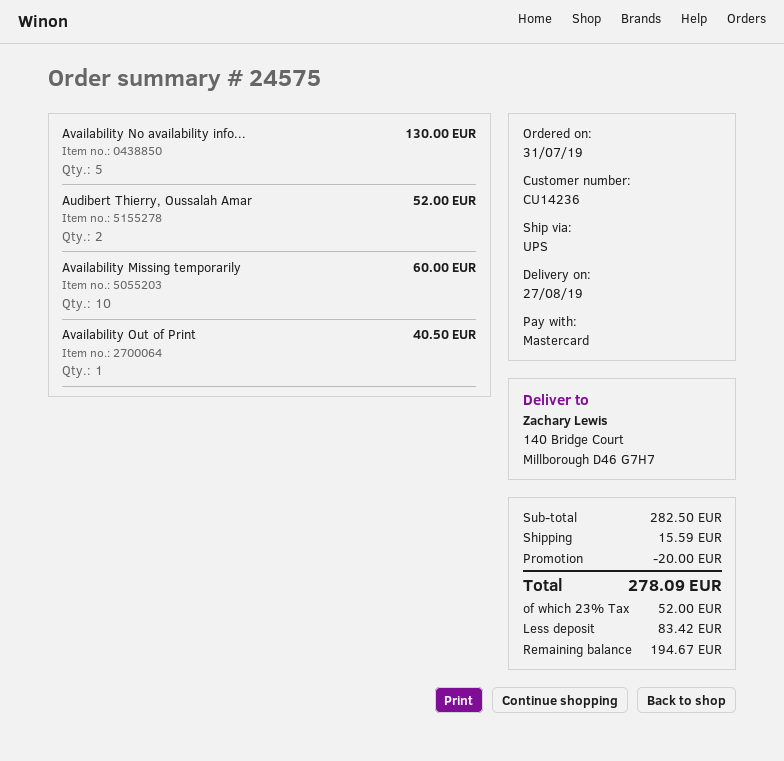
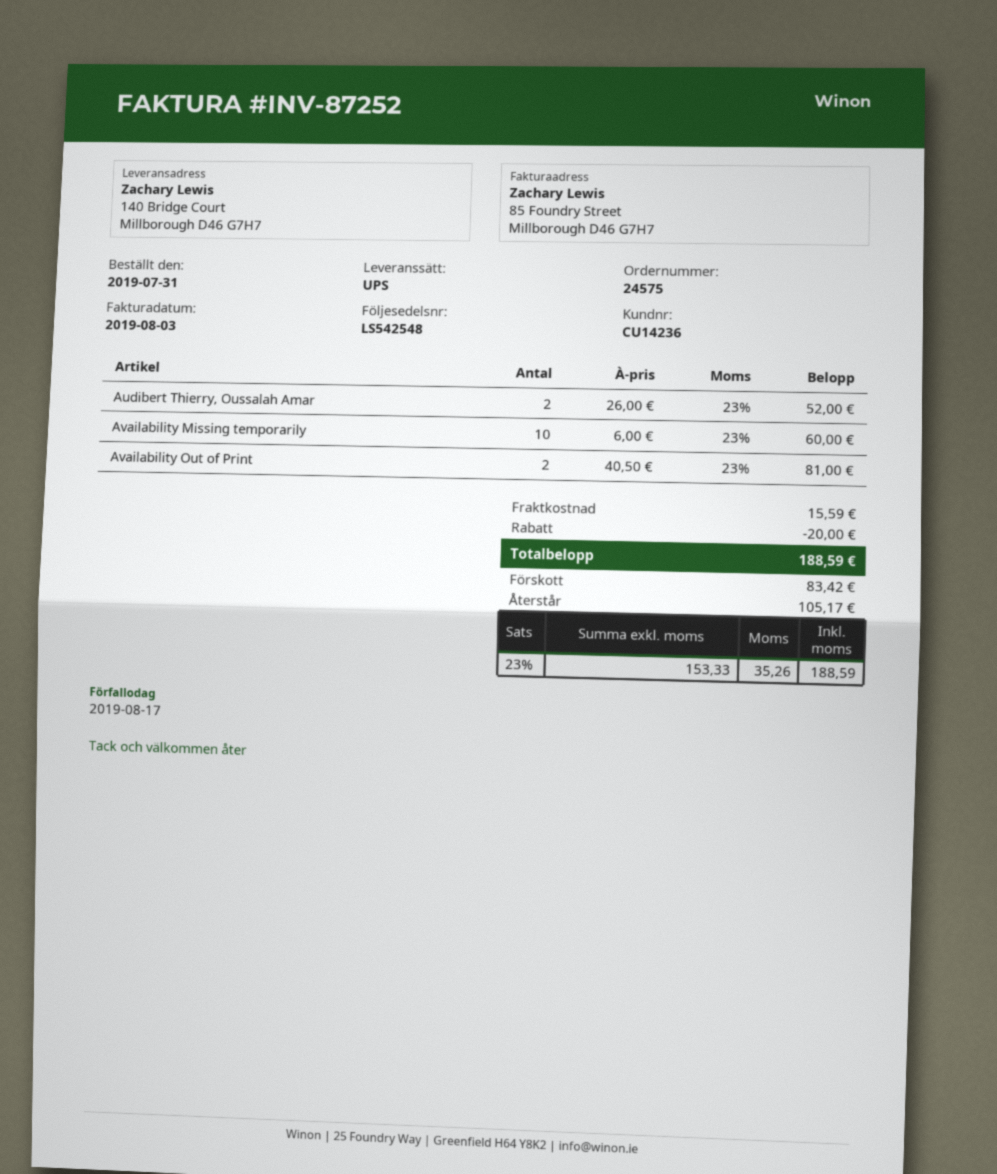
Availability No availability info...: 5 for 130.00 -> none
Availability Out of Print: 1 for 40.50 -> 2 for 81.00
tax: 23% = 52.00 -> 23% = 35.26
total: 278.09 -> 188.59
balance: 194.67 -> 105.17

